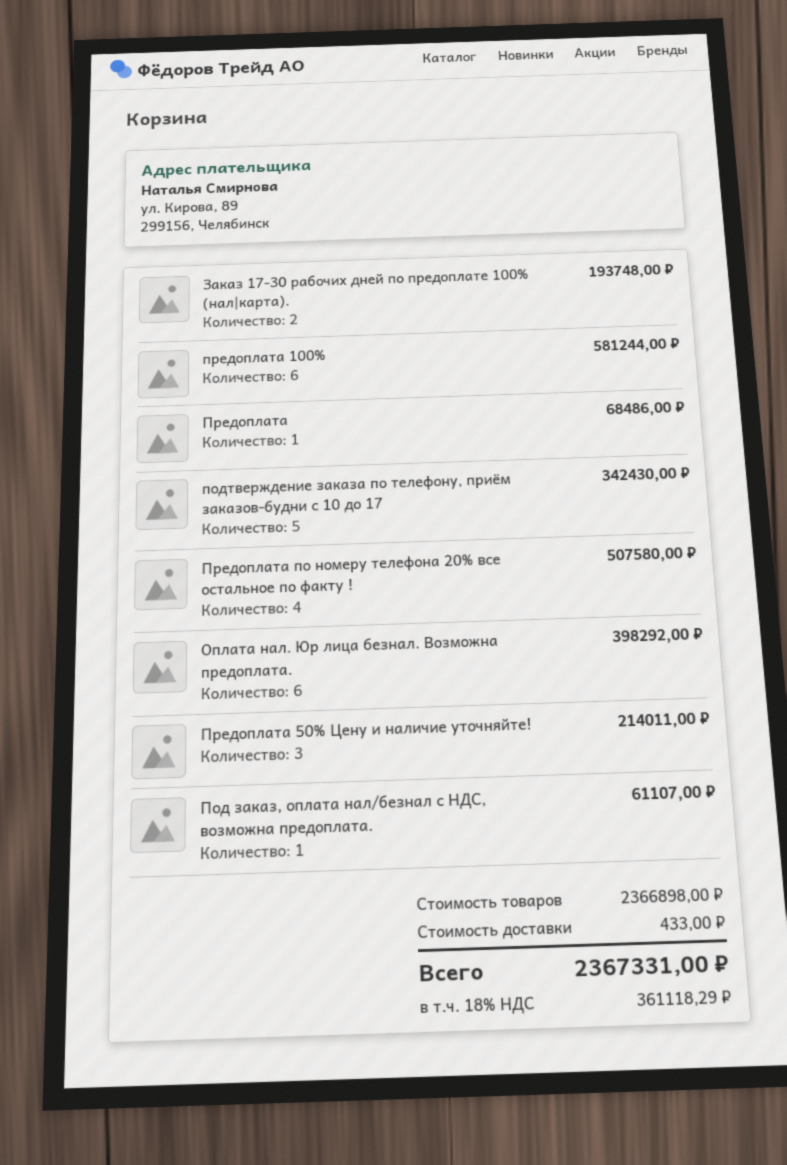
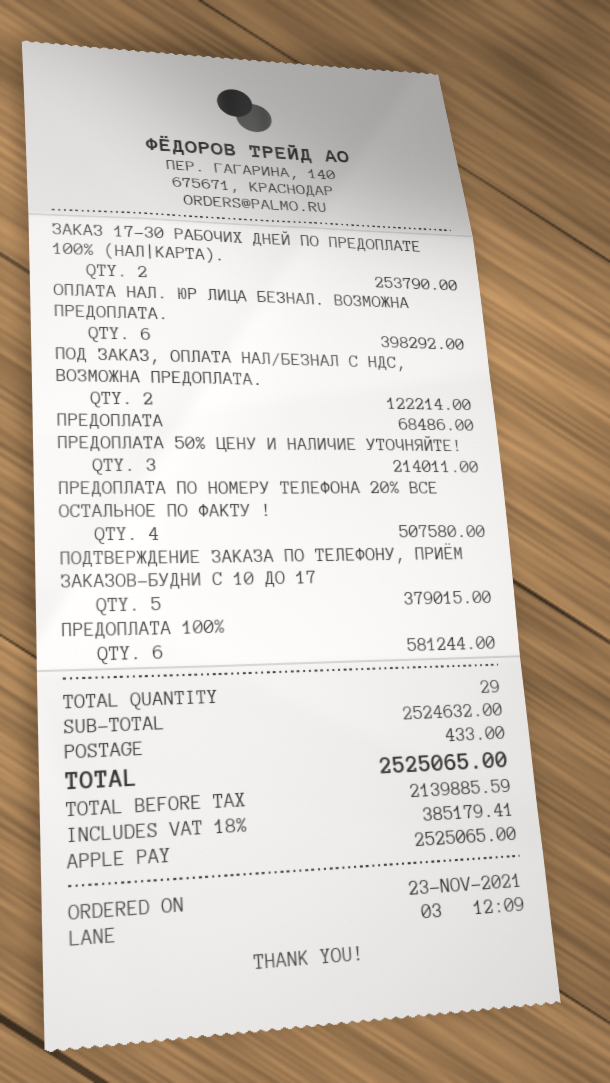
Заказ 17-30 рабочих дней по предоплате 100% (нал|карта).: 2 for 193748.00 -> 2 for 253790.00
подтверждение заказа по телефону, приём заказов-будни с 10 до 17: 5 for 342430.00 -> 5 for 379015.00
Под заказ, оплата нал/безнал с НДС, возможна предоплата.: 1 for 61107.00 -> 2 for 122214.00
subtotal: 2366898.00 -> 2524632.00
tax: 18% = 361118.29 -> 18% = 385179.41
total: 2367331.00 -> 2525065.00

